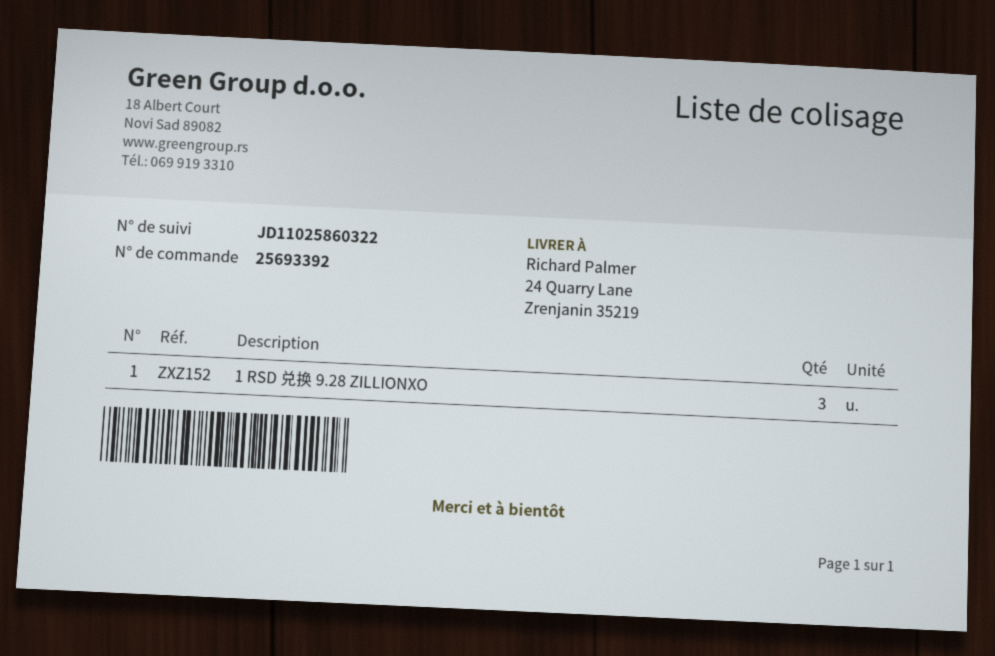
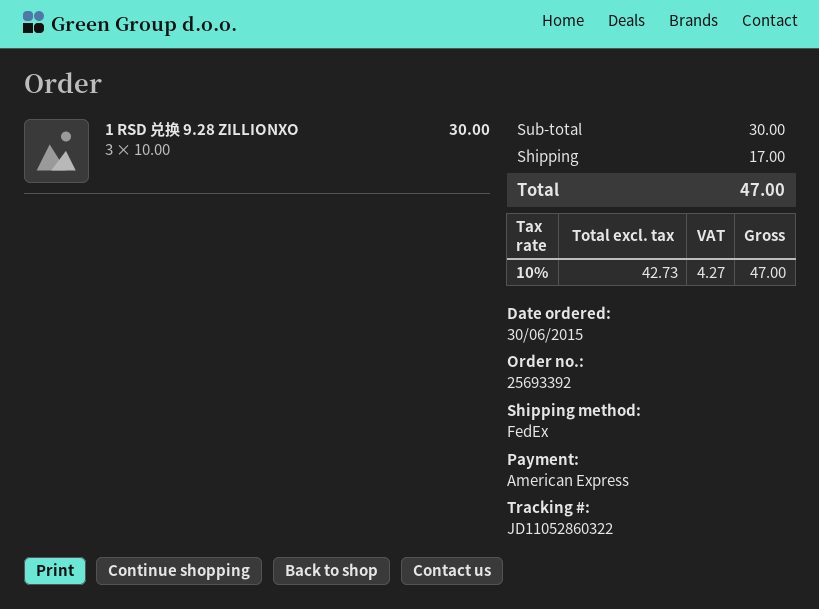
tracking number: JD11025860322 -> JD11052860322

